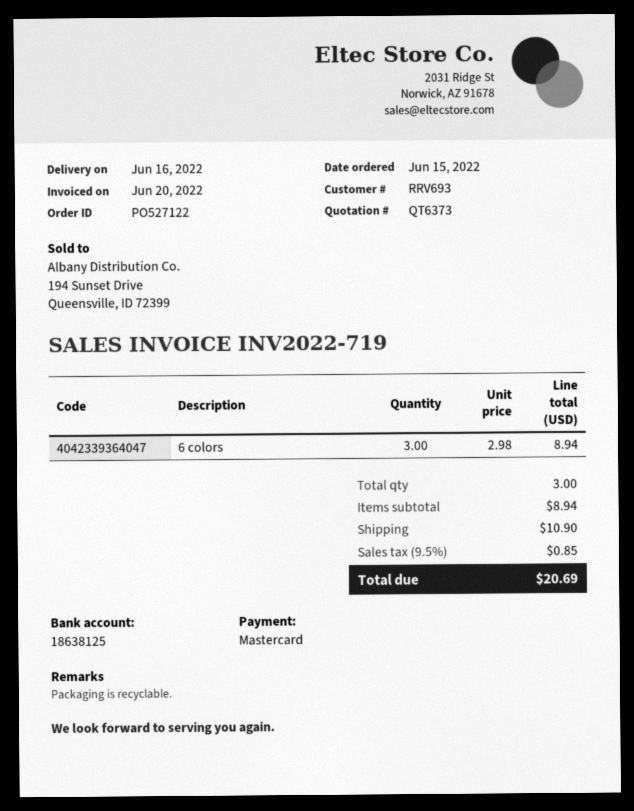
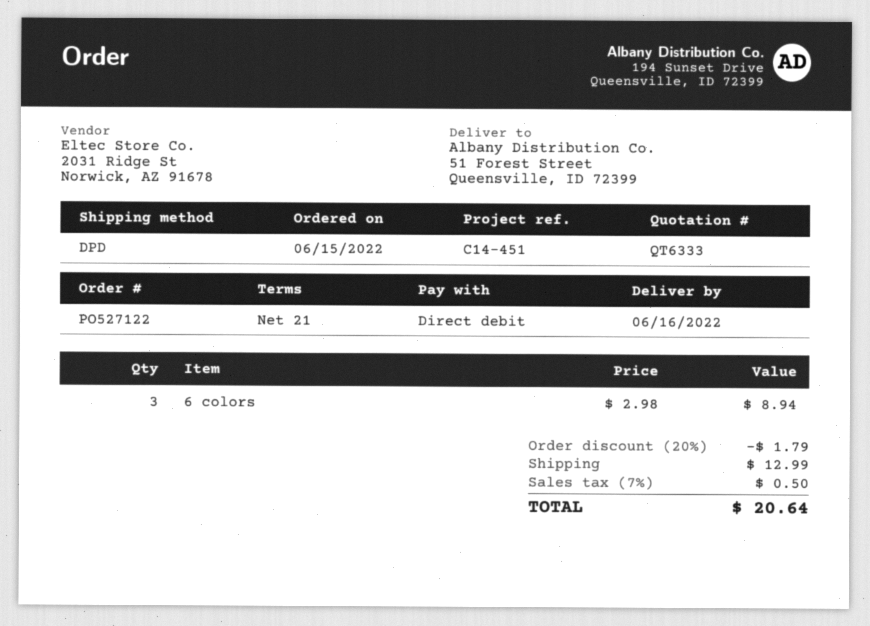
quote number: QT6373 -> QT6333
payment method: Mastercard -> direct debit
discount: none -> 20% = 1.79
shipping: 10.90 -> 12.99
tax: 9.5% = 0.85 -> 7% = 0.50
total: 20.69 -> 20.64

